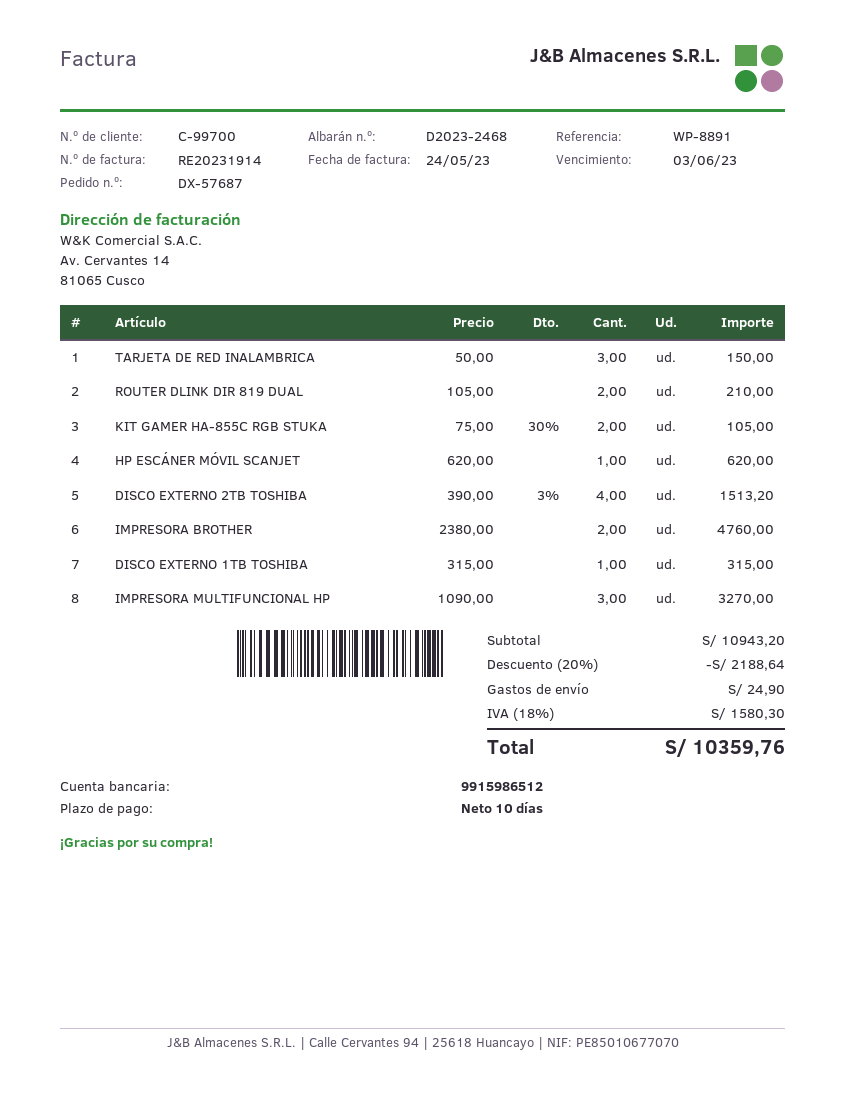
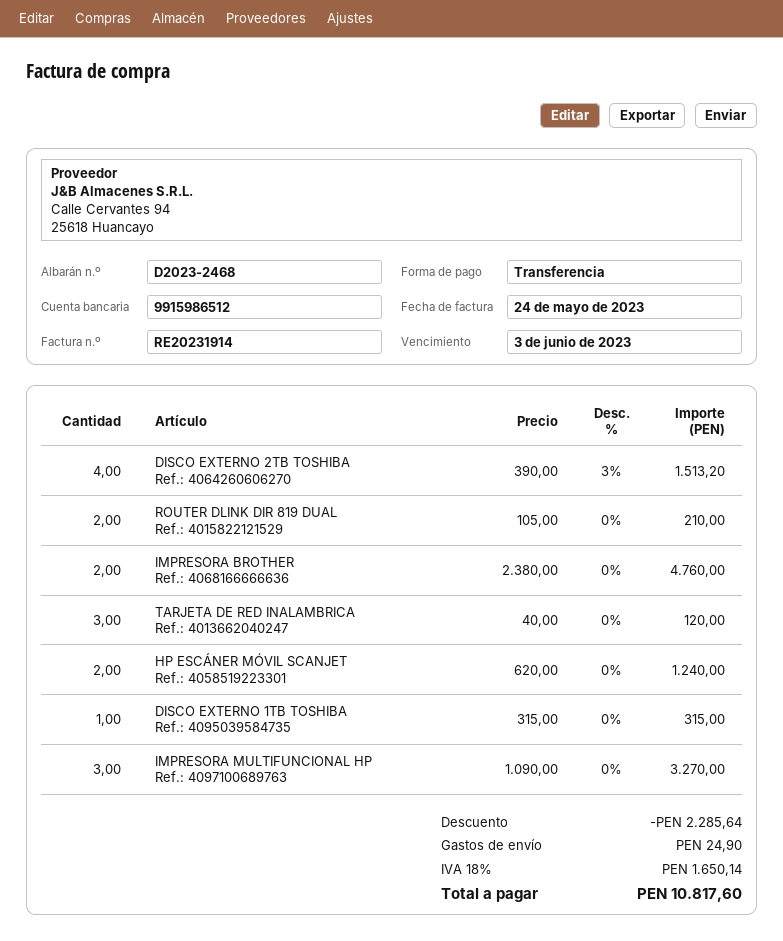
TARJETA DE RED INALAMBRICA: 3 x 50.00 = 150.00 -> 3 x 40.00 = 120.00
KIT GAMER HA-855C RGB STUKA: 2 x 75.00 - 30% = 105.00 -> none
HP ESCÁNER MÓVIL SCANJET: 1 x 620.00 = 620.00 -> 2 x 620.00 = 1240.00
discount: 2188.64 -> 2285.64
tax: 18% = 1580.30 -> 18% = 1650.14
total: 10359.76 -> 10817.60

